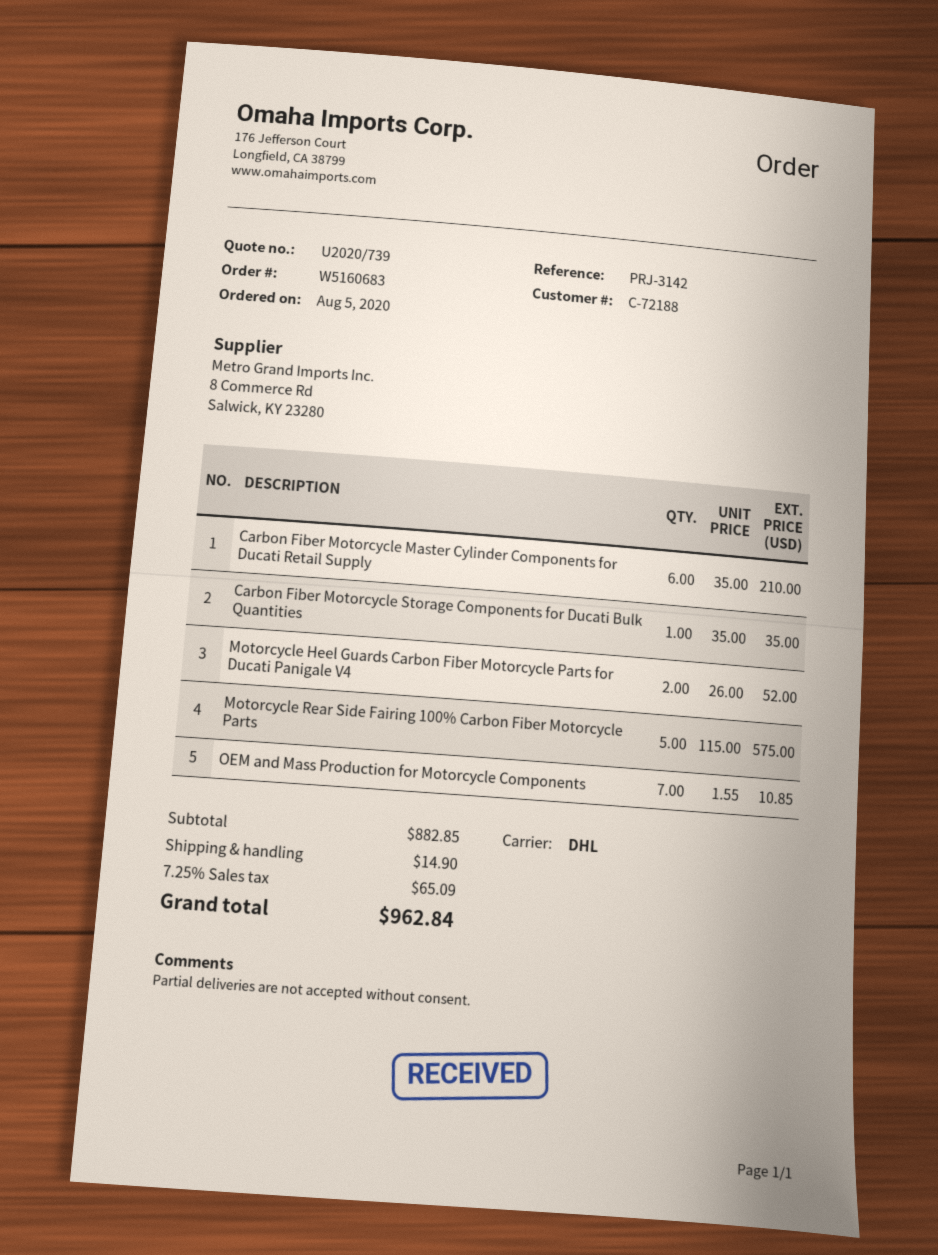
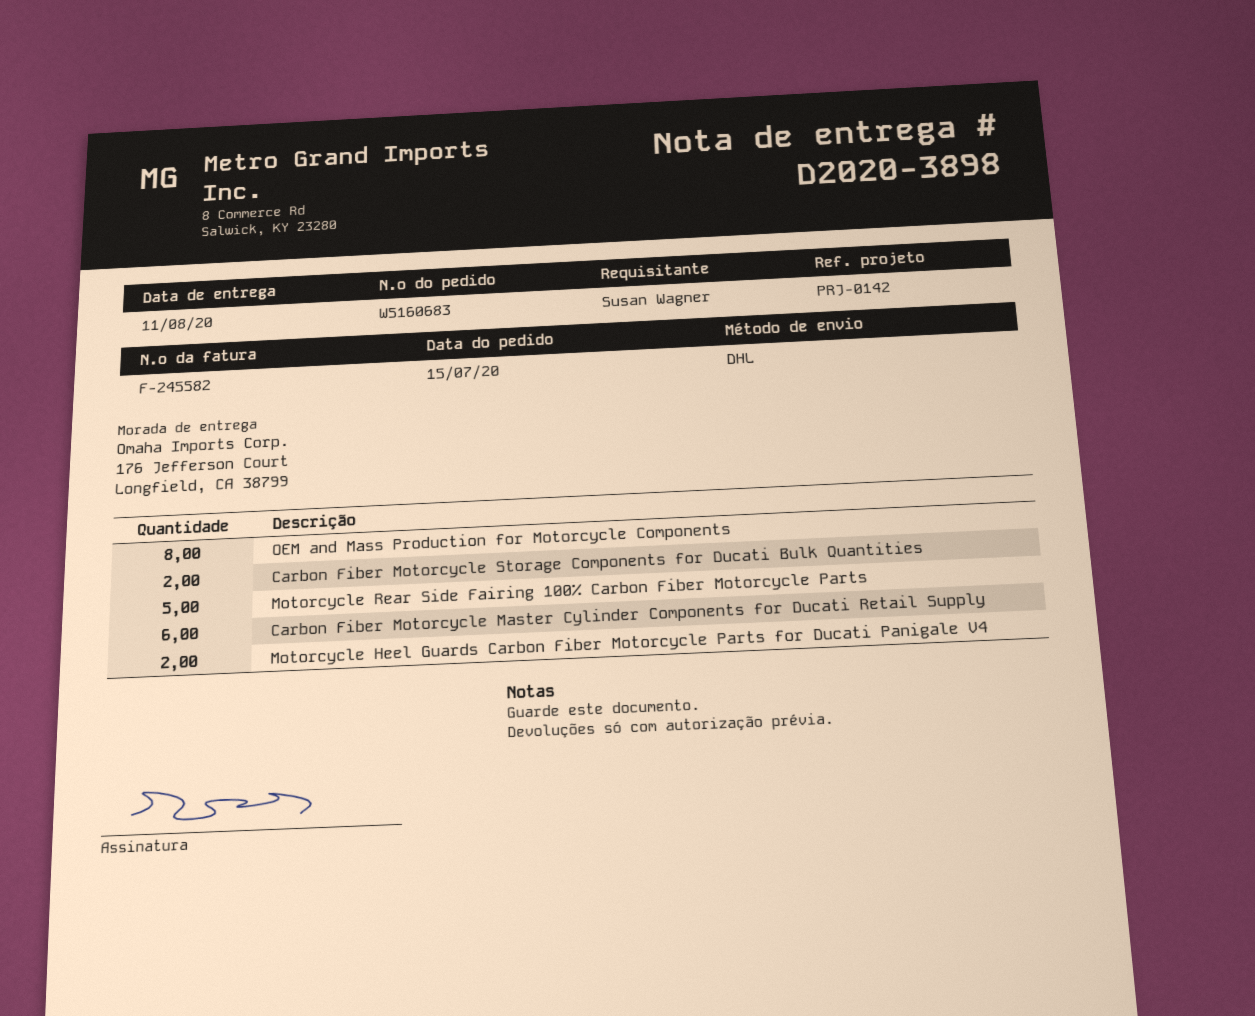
order date: 2020-08-05 -> 2020-07-15
reference: PRJ-3142 -> PRJ-0142
Carbon Fiber Motorcycle Storage Components for Ducati Bulk Quantities: 1 -> 2
OEM and Mass Production for Motorcycle Components: 7 -> 8

